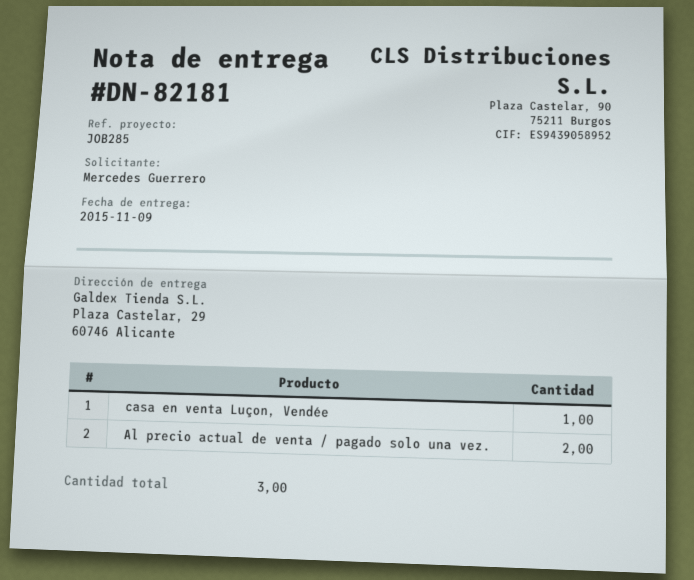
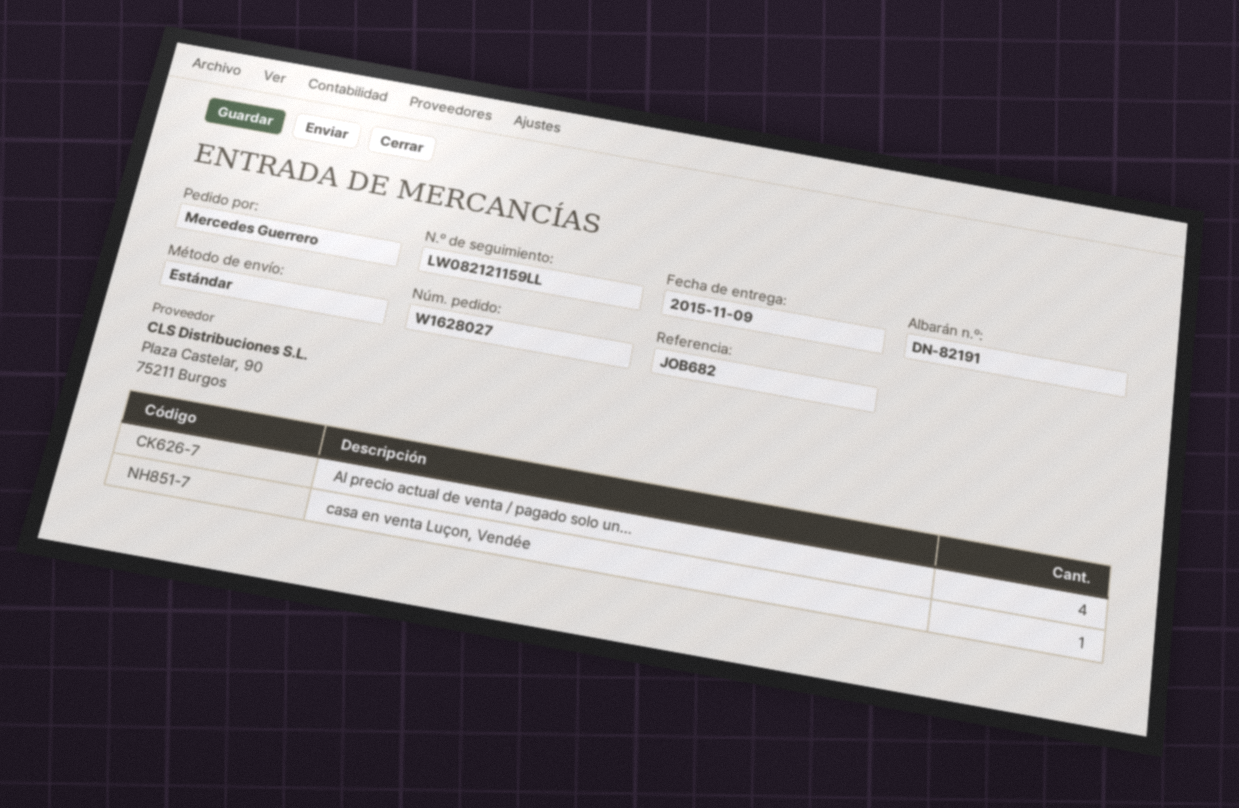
delivery note number: DN-82181 -> DN-82191
reference: JOB285 -> JOB682
Al precio actual de venta / pagado solo una vez.: 2 -> 4

